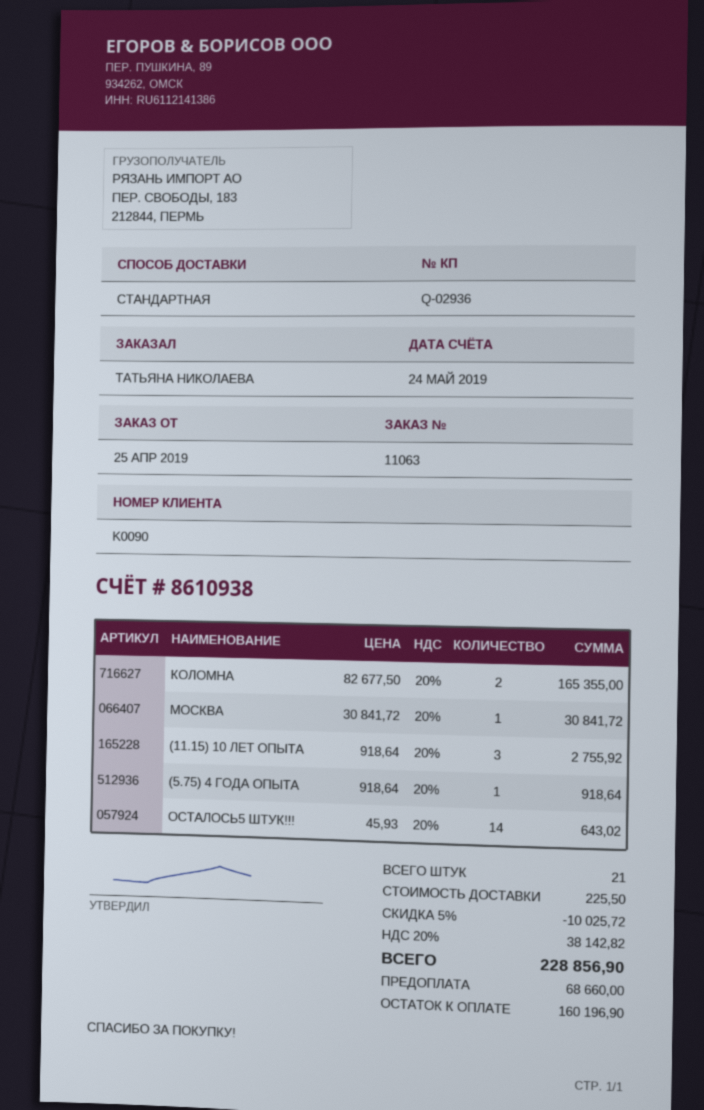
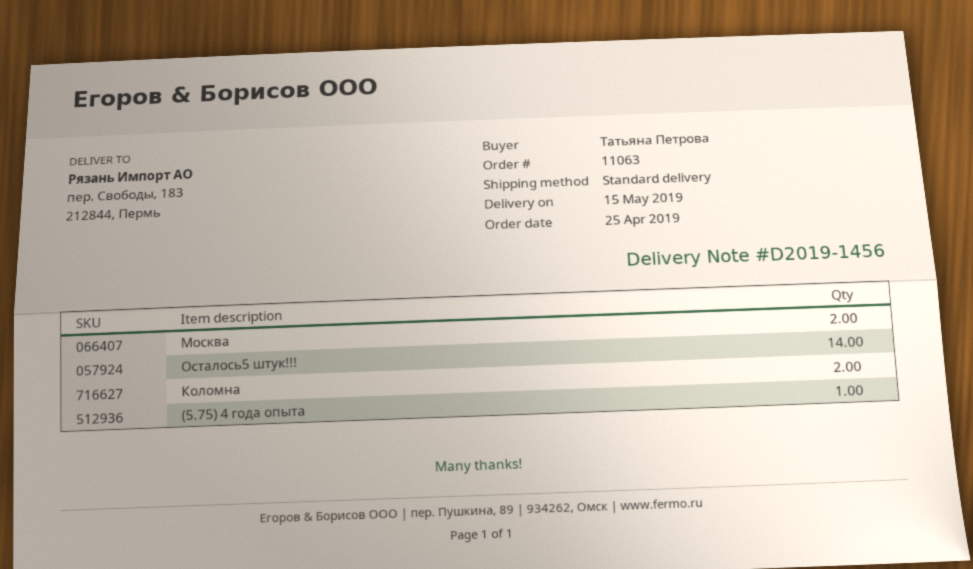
ordered by: ТАТЬЯНА НИКОЛАЕВА -> Татьяна Петрова
МОСКВА: 1 -> 2
(11.15) 10 ЛЕТ ОПЫТА: 3 -> none

